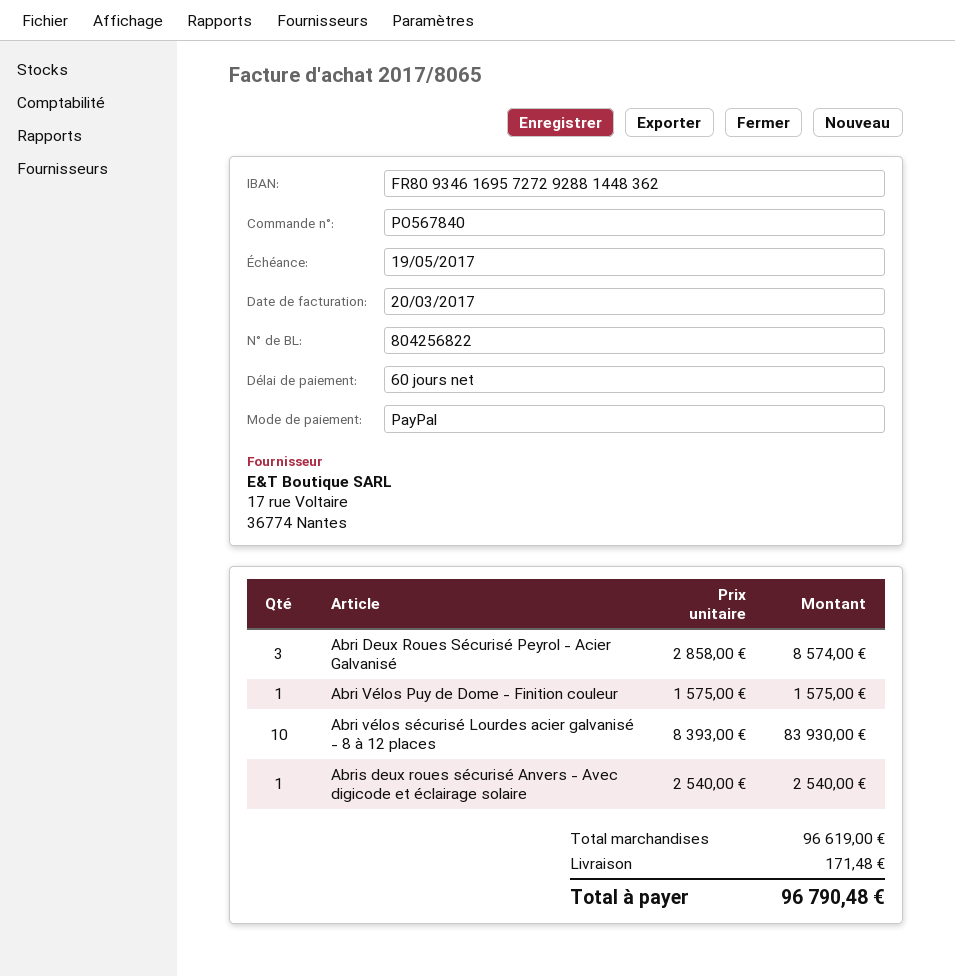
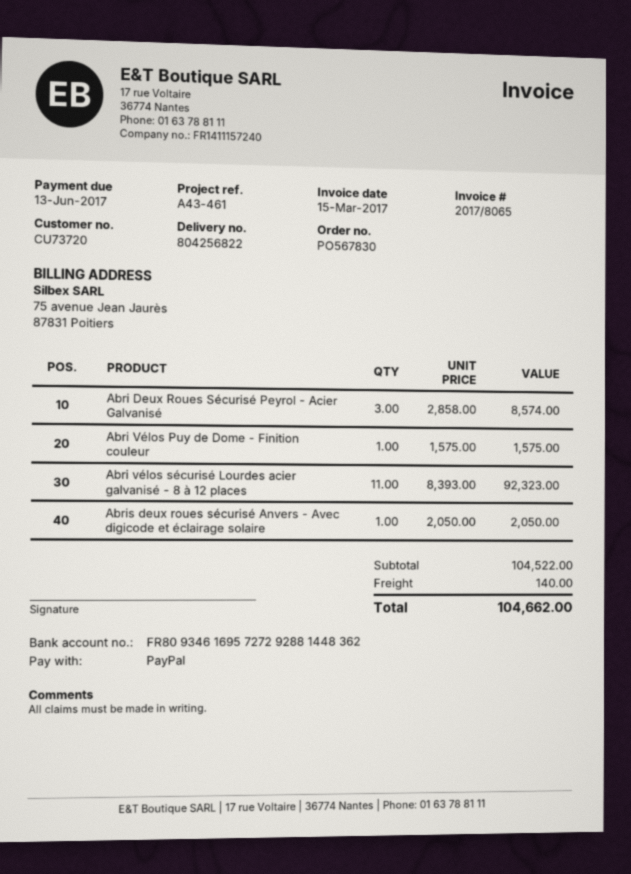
order number: PO567840 -> PO567830
invoice date: 2017-03-20 -> 2017-03-15
due date: 2017-05-19 -> 2017-06-13
Abri vélos sécurisé Lourdes acier galvanisé - 8 à 12 places: 10 x 8393.00 = 83930.00 -> 11 x 8393.00 = 92323.00
Abris deux roues sécurisé Anvers - Avec digicode et éclairage solaire: 1 x 2540.00 = 2540.00 -> 1 x 2050.00 = 2050.00
subtotal: 96619.00 -> 104522.00
shipping: 171.48 -> 140.00
total: 96790.48 -> 104662.00

